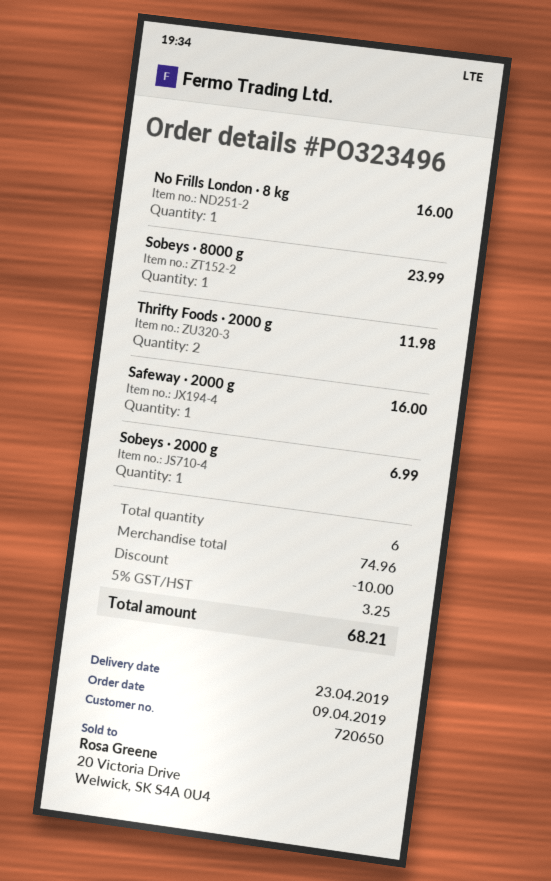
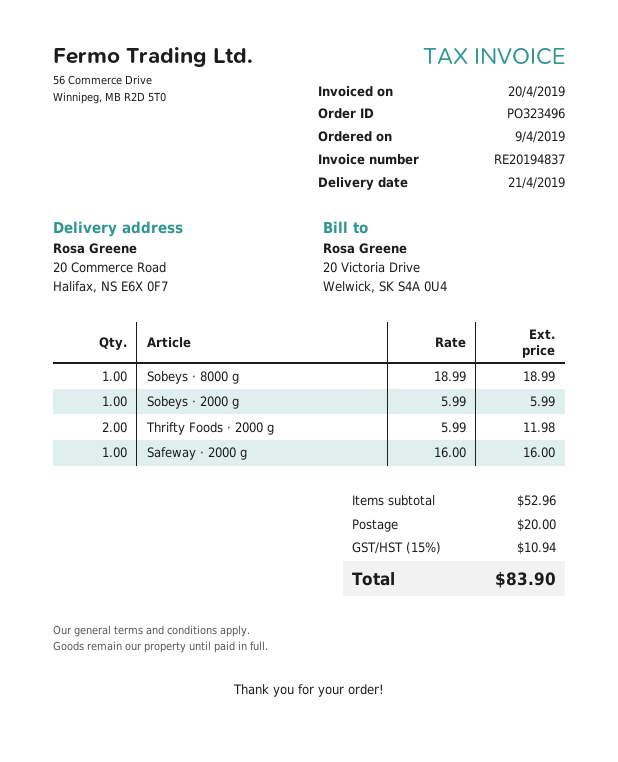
delivery date: 2019-04-23 -> 2019-04-21
No Frills London · 8 kg: 1 for 16.00 -> none
Sobeys · 8000 g: 1 for 23.99 -> 1 for 18.99
Sobeys · 2000 g: 1 for 6.99 -> 1 for 5.99
subtotal: 74.96 -> 52.96
discount: 10.00 -> none
shipping: none -> 20.00
tax: 5% = 3.25 -> 15% = 10.94
total: 68.21 -> 83.90

